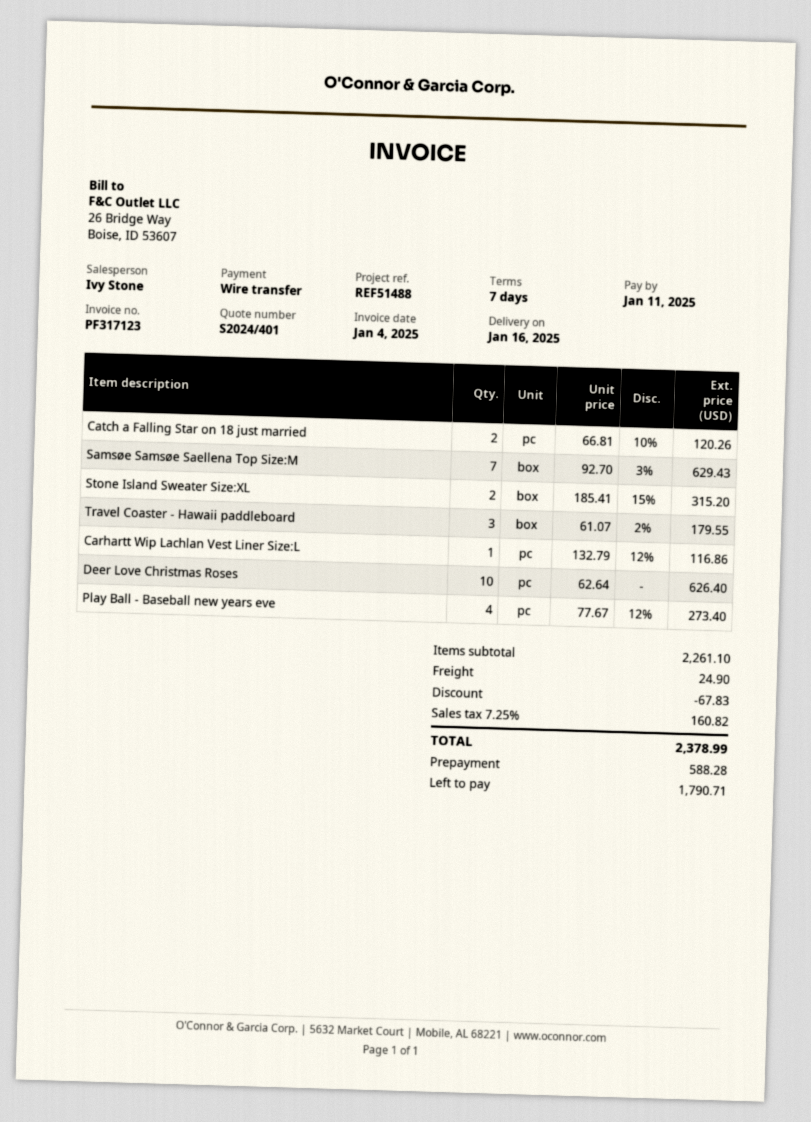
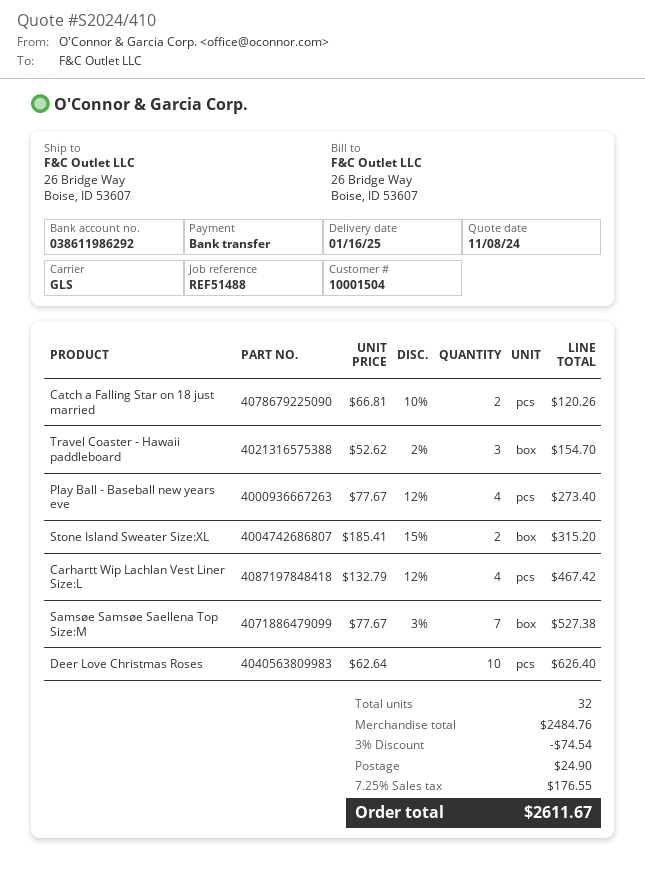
quote number: S2024/401 -> S2024/410
Samsøe Samsøe Saellena Top Size:M: 7 x 92.70 - 3% = 629.43 -> 7 x 77.67 - 3% = 527.38
Travel Coaster - Hawaii paddleboard: 3 x 61.07 - 2% = 179.55 -> 3 x 52.62 - 2% = 154.70
Carhartt Wip Lachlan Vest Liner Size:L: 1 x 132.79 - 12% = 116.86 -> 4 x 132.79 - 12% = 467.42
subtotal: 2261.10 -> 2484.76
discount: 67.83 -> 74.54
tax: 7.25% = 160.82 -> 7.25% = 176.55
total: 2378.99 -> 2611.67

